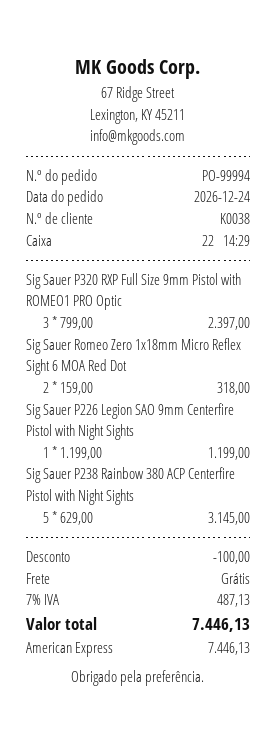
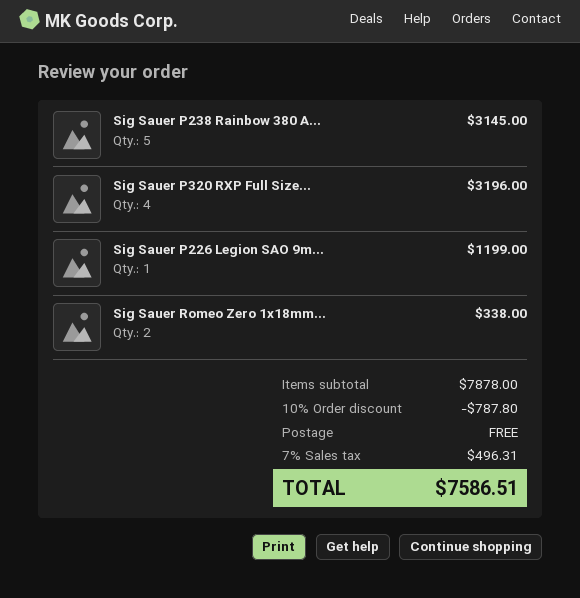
Sig Sauer P320 RXP Full Size 9mm Pistol with ROMEO1 PRO Optic: 3 for 2397.00 -> 4 for 3196.00
Sig Sauer Romeo Zero 1x18mm Micro Reflex Sight 6 MOA Red Dot: 2 for 318.00 -> 2 for 338.00
discount: 100.00 -> 787.80
tax: 7% = 487.13 -> 7% = 496.31
total: 7446.13 -> 7586.51

